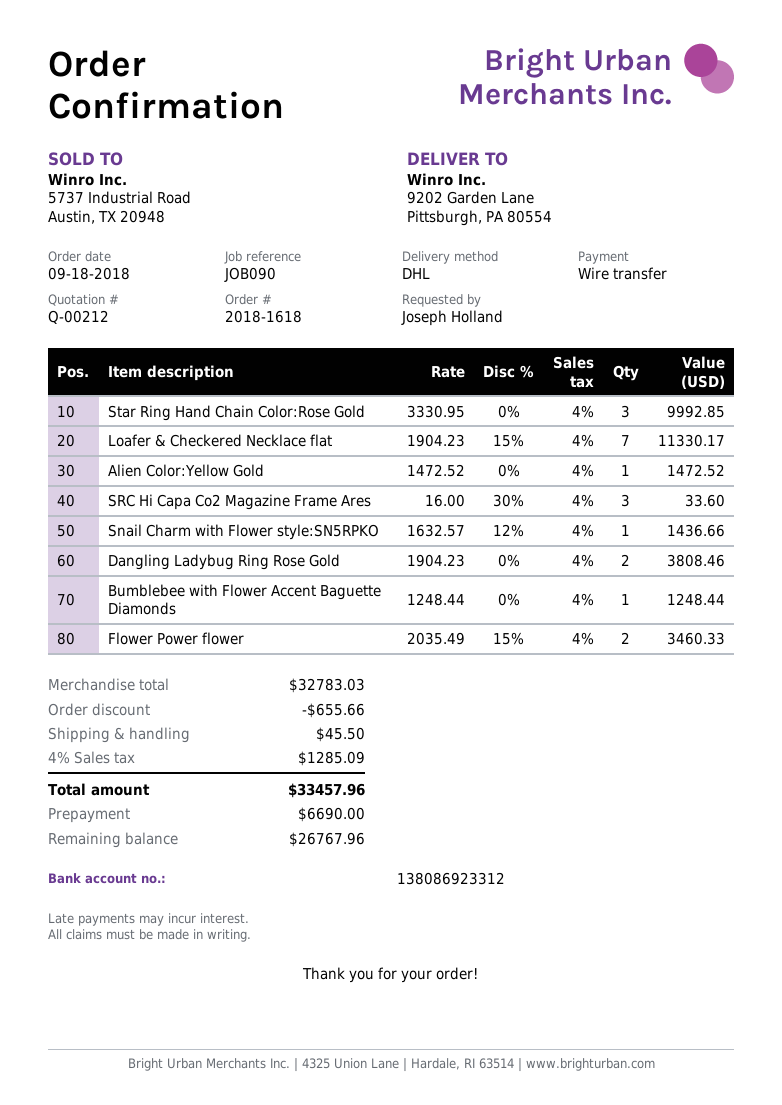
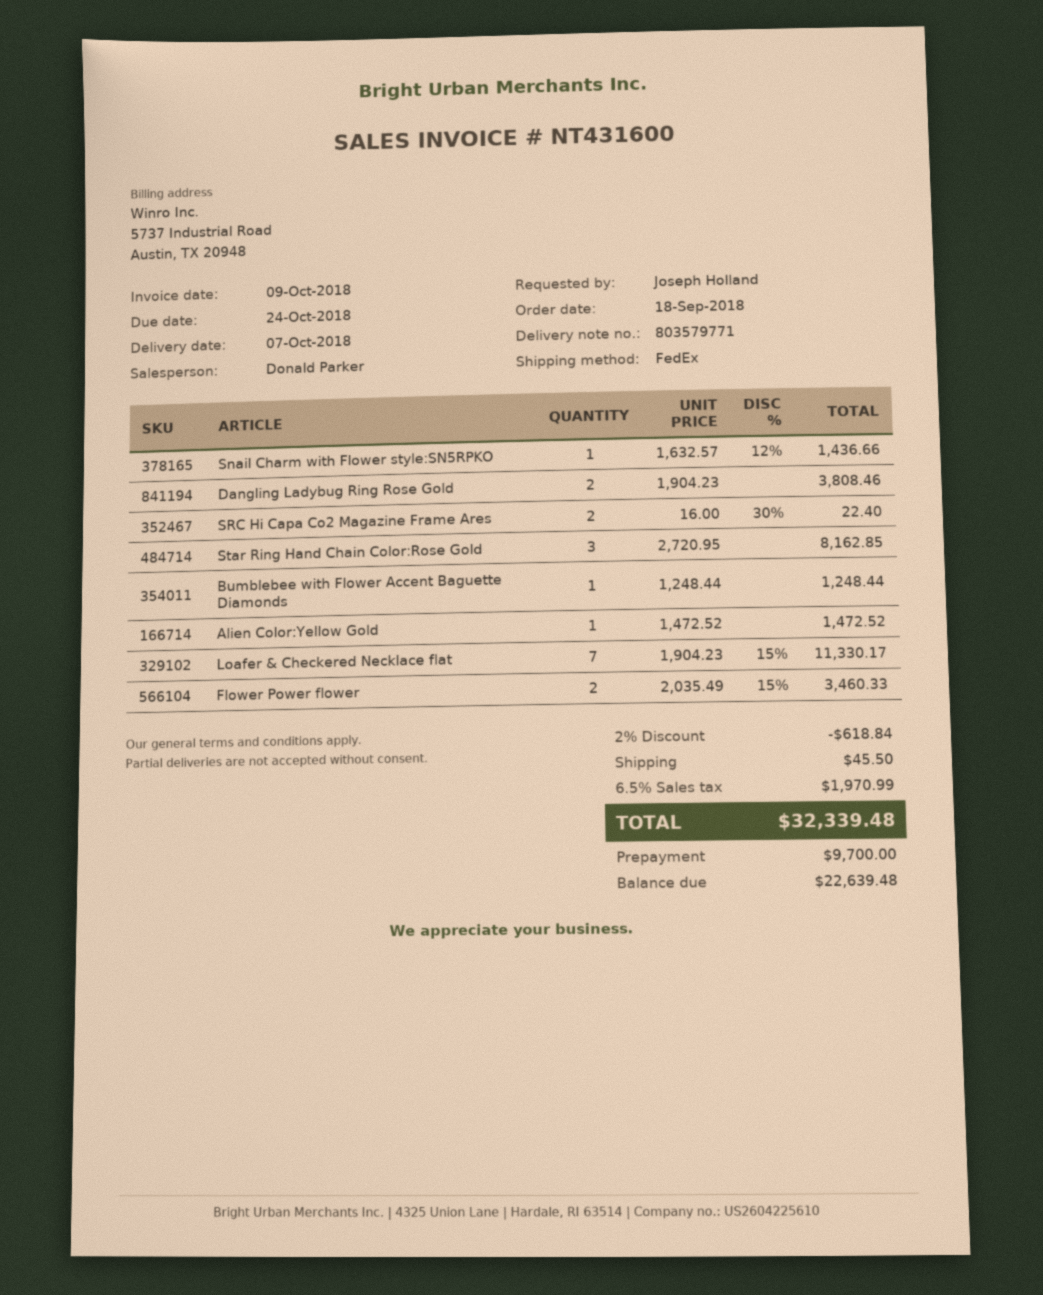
shipping method: DHL -> FedEx
Star Ring Hand Chain Color:Rose Gold: 3 x 3330.95 = 9992.85 -> 3 x 2720.95 = 8162.85
SRC Hi Capa Co2 Magazine Frame Ares: 3 x 16.00 - 30% = 33.60 -> 2 x 16.00 - 30% = 22.40
discount: 655.66 -> 618.84
tax: 4% = 1285.09 -> 6.5% = 1970.99
total: 33457.96 -> 32339.48
deposit: 6690.00 -> 9700.00
balance: 26767.96 -> 22639.48

